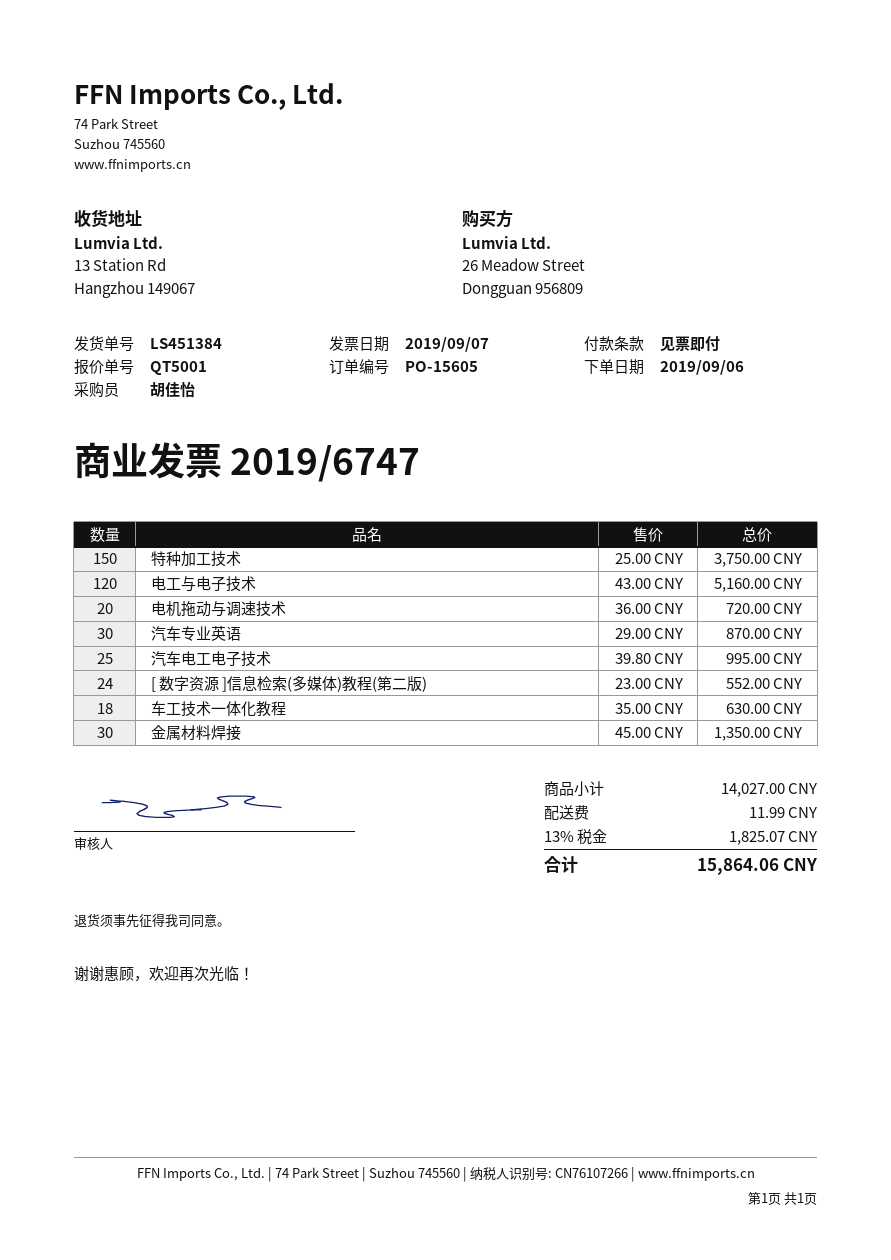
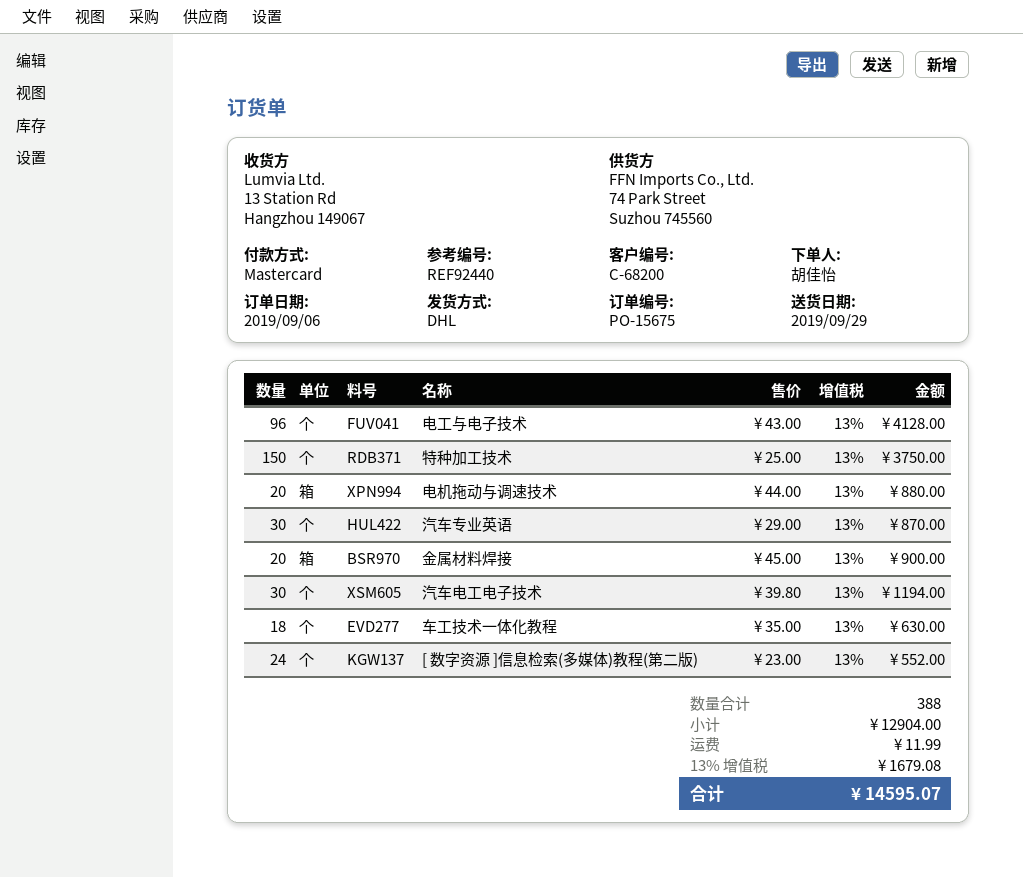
order number: PO-15605 -> PO-15675
电工与电子技术: 120 x 43.00 = 5160.00 -> 96 x 43.00 = 4128.00
电机拖动与调速技术: 20 x 36.00 = 720.00 -> 20 x 44.00 = 880.00
汽车电工电子技术: 25 x 39.80 = 995.00 -> 30 x 39.80 = 1194.00
金属材料焊接: 30 x 45.00 = 1350.00 -> 20 x 45.00 = 900.00
subtotal: 14027.00 -> 12904.00
tax: 13% = 1825.07 -> 13% = 1679.08
total: 15864.06 -> 14595.07

